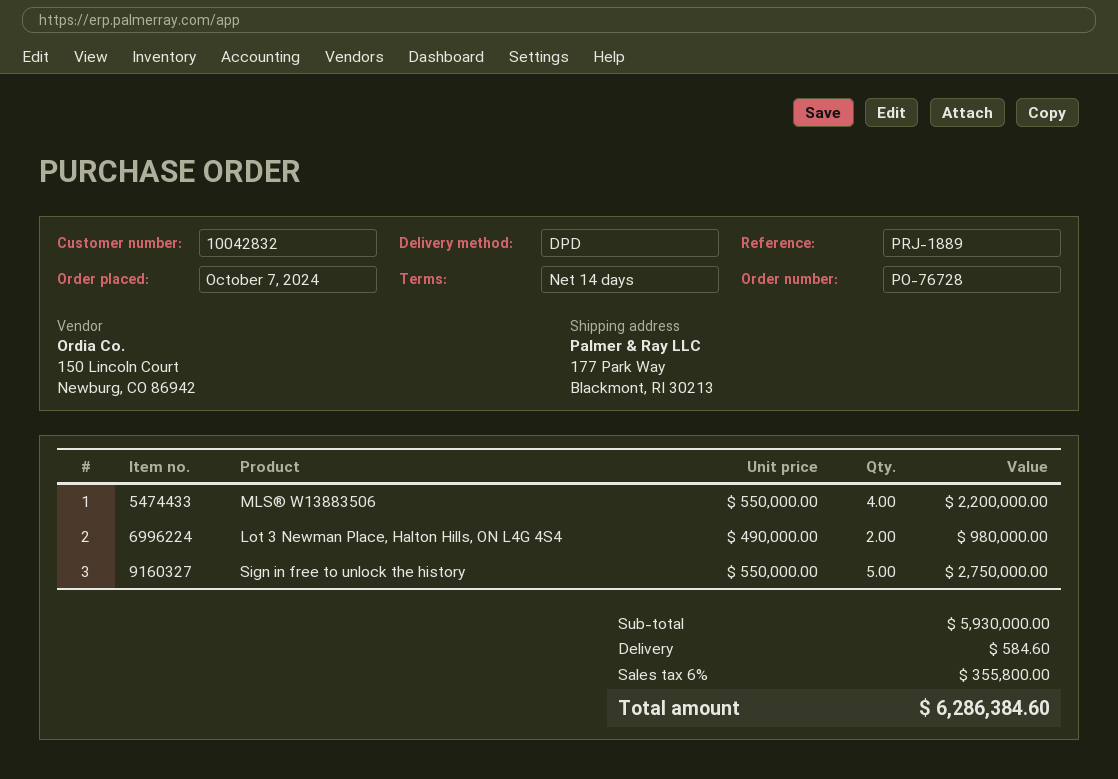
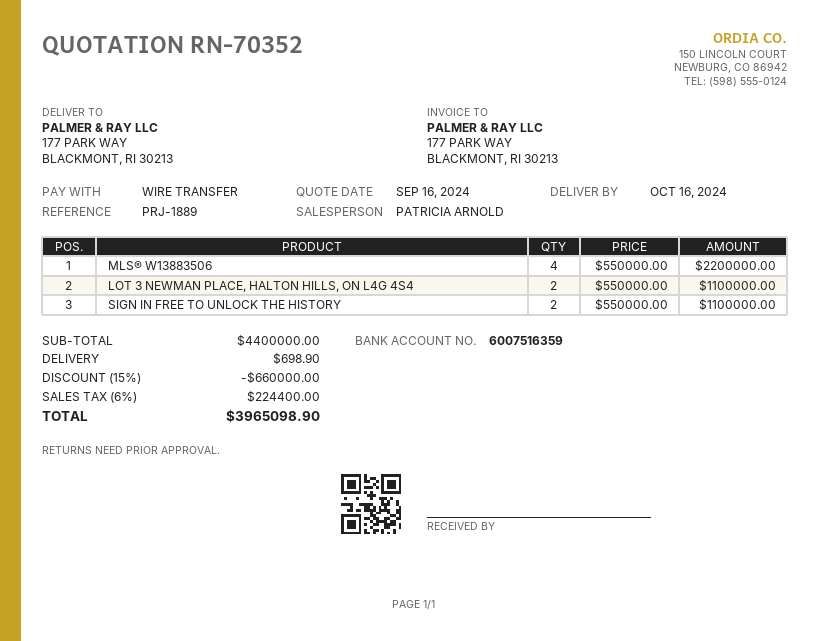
Lot 3 Newman Place, Halton Hills, ON L4G 4S4: 2 x 490000.00 = 980000.00 -> 2 x 550000.00 = 1100000.00
Sign in free to unlock the history: 5 x 550000.00 = 2750000.00 -> 2 x 550000.00 = 1100000.00
subtotal: 5930000.00 -> 4400000.00
discount: none -> 15% = 660000.00
shipping: 584.60 -> 698.90
tax: 6% = 355800.00 -> 6% = 224400.00
total: 6286384.60 -> 3965098.90

